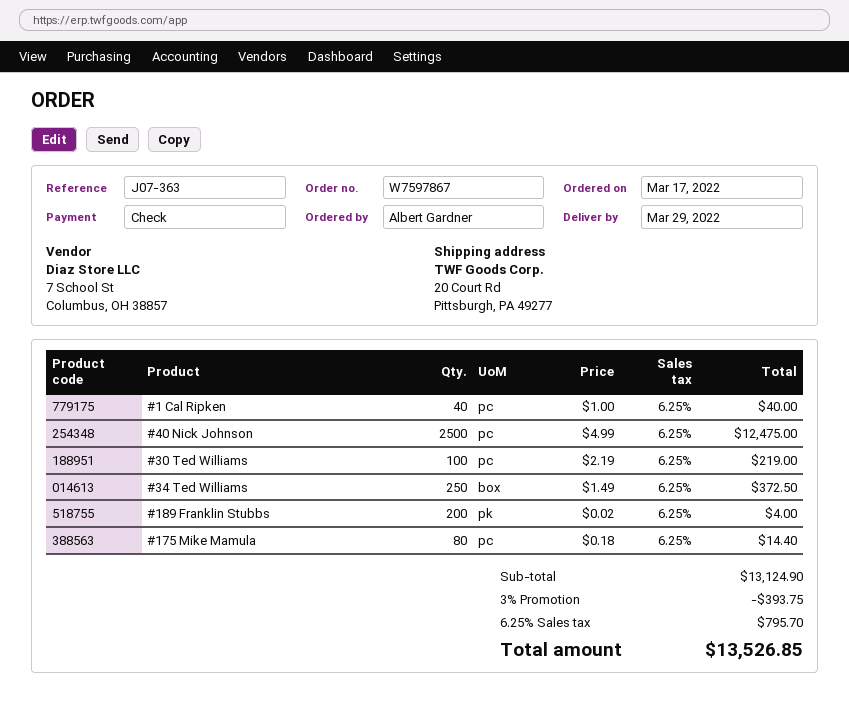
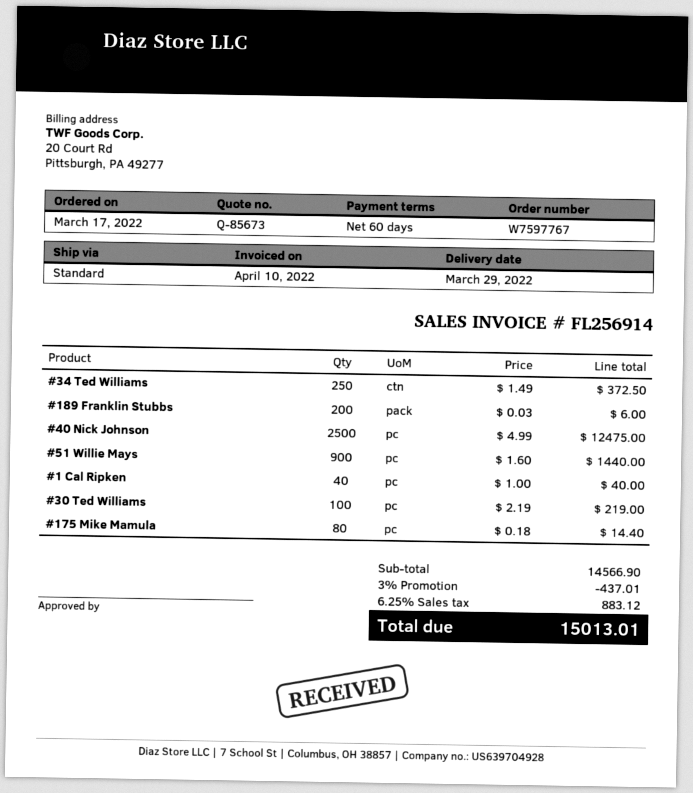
order number: W7597867 -> W7597767
#189 Franklin Stubbs: 200 x 0.02 = 4.00 -> 200 x 0.03 = 6.00
#51 Willie Mays: none -> 900 x 1.60 = 1440.00
subtotal: 13124.90 -> 14566.90
discount: 3% = 393.75 -> 3% = 437.01
tax: 6.25% = 795.70 -> 6.25% = 883.12
total: 13526.85 -> 15013.01

